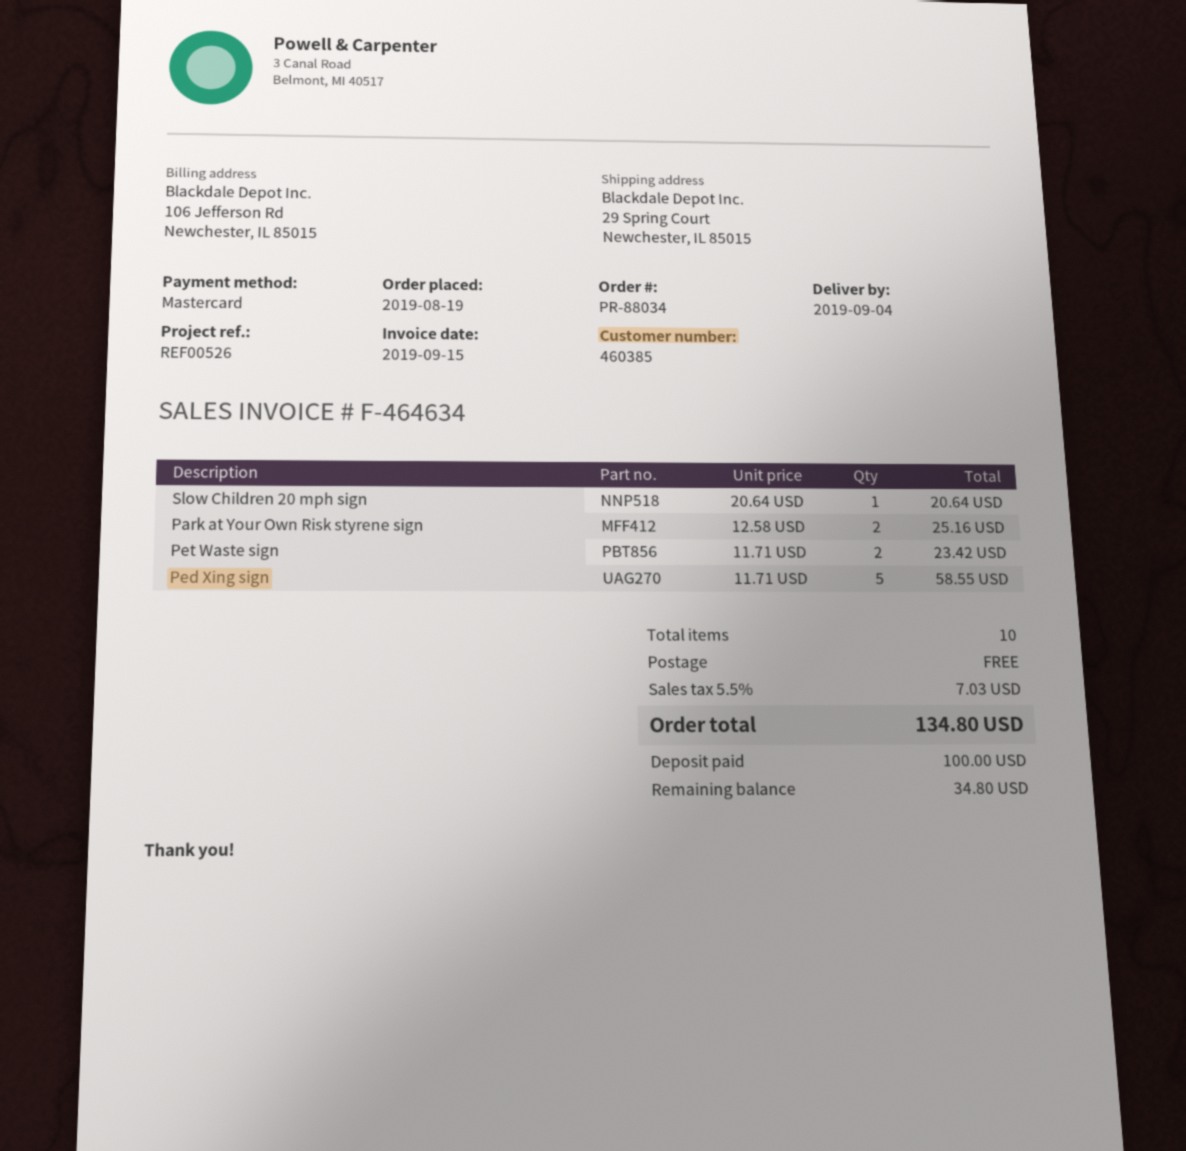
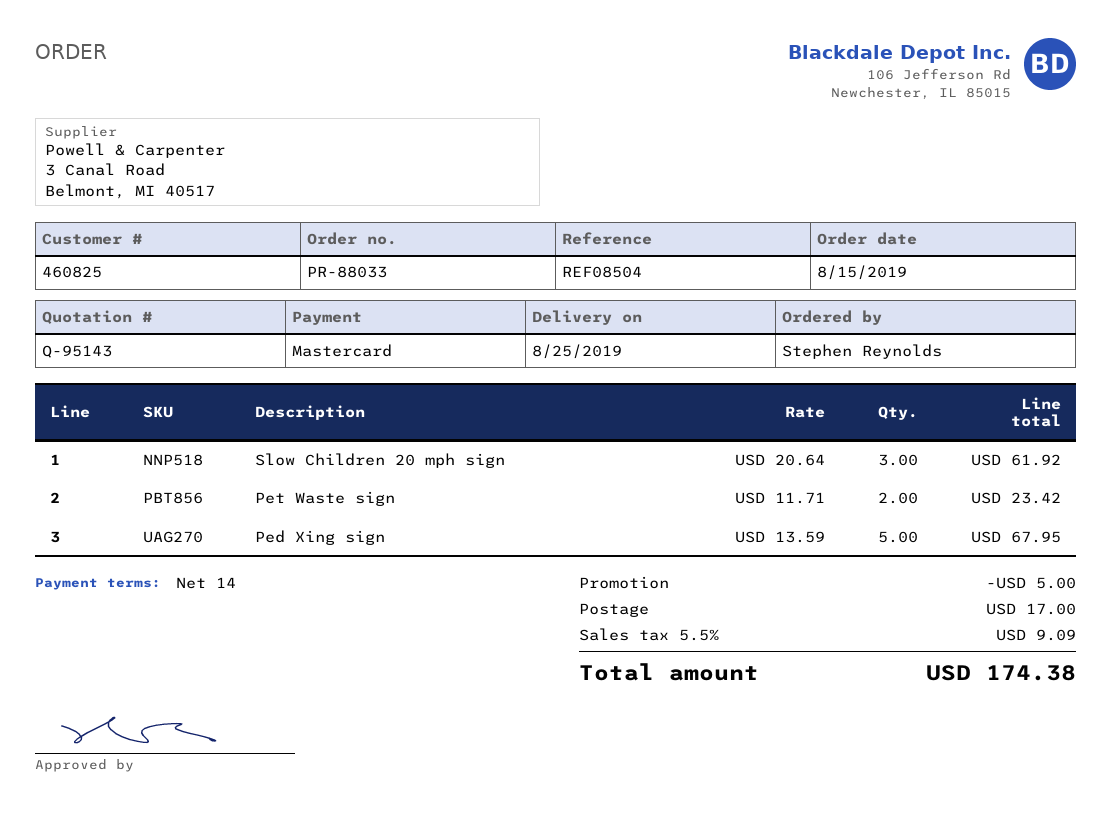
order number: PR-88034 -> PR-88033
order date: 2019-08-19 -> 2019-08-15
delivery date: 2019-09-04 -> 2019-08-25
customer number: 460385 -> 460825
reference: REF00526 -> REF08504
Slow Children 20 mph sign: 1 x 20.64 = 20.64 -> 3 x 20.64 = 61.92
Park at Your Own Risk styrene sign: 2 x 12.58 = 25.16 -> none
Ped Xing sign: 5 x 11.71 = 58.55 -> 5 x 13.59 = 67.95
discount: none -> 5.00
shipping: 0.00 -> 17.00
tax: 5.5% = 7.03 -> 5.5% = 9.09
total: 134.80 -> 174.38

